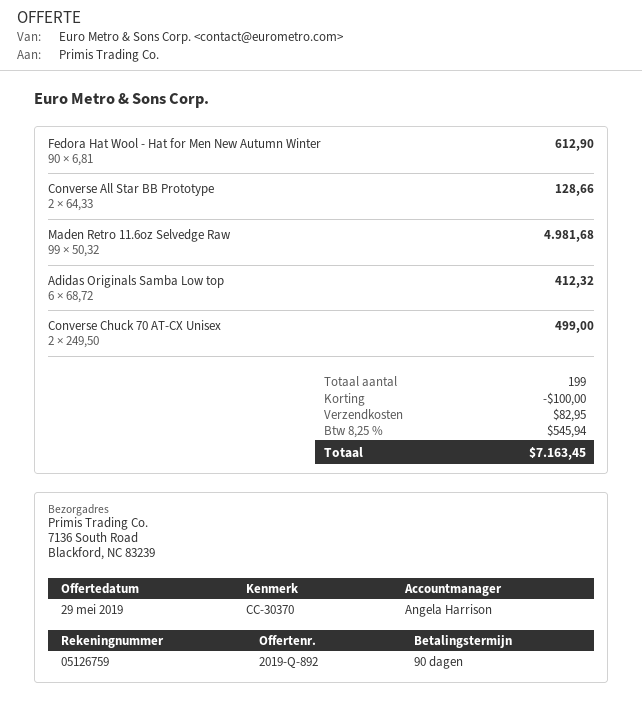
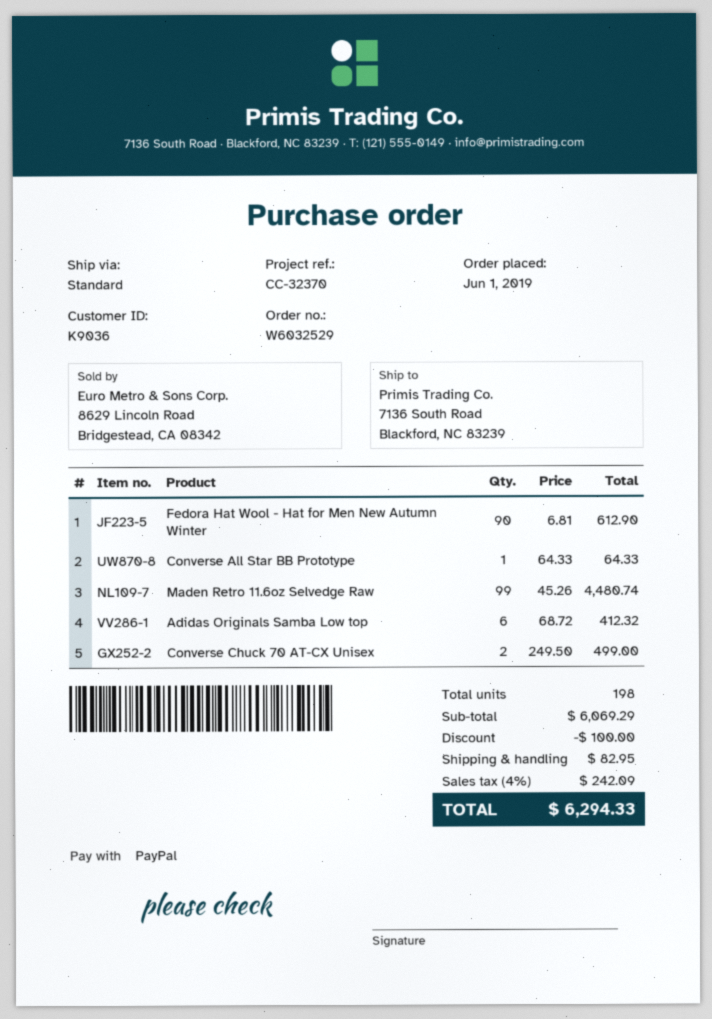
reference: CC-30370 -> CC-32370
Converse All Star BB Prototype: 2 x 64.33 = 128.66 -> 1 x 64.33 = 64.33
Maden Retro 11.6oz Selvedge Raw: 99 x 50.32 = 4981.68 -> 99 x 45.26 = 4480.74
total quantity: 199 -> 198
tax: 8.25% = 545.94 -> 4% = 242.09
total: 7163.45 -> 6294.33

